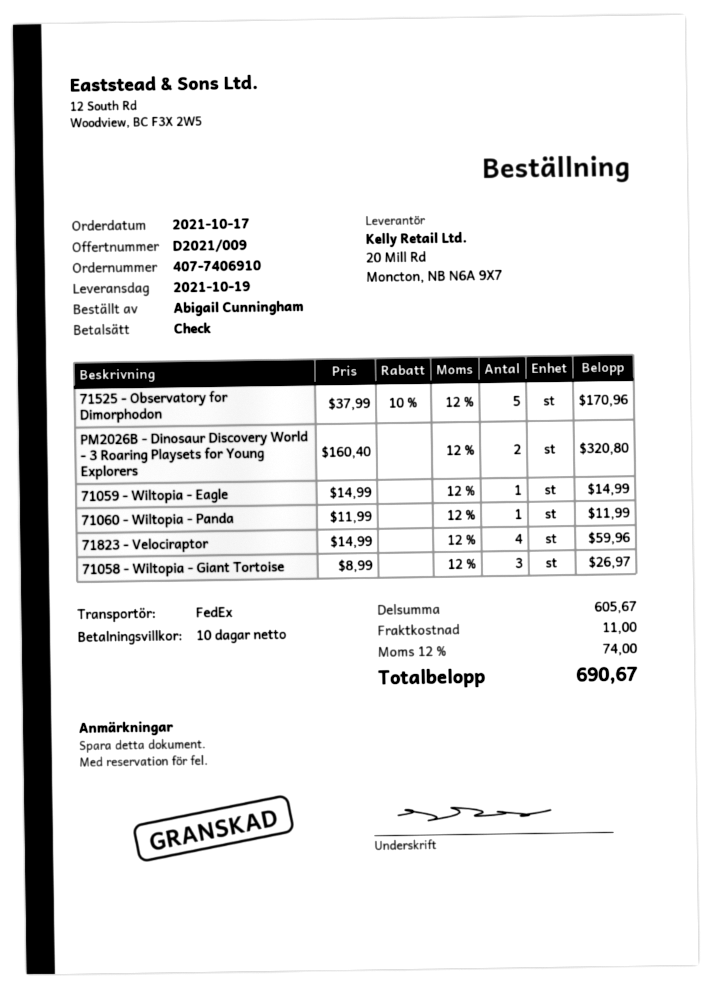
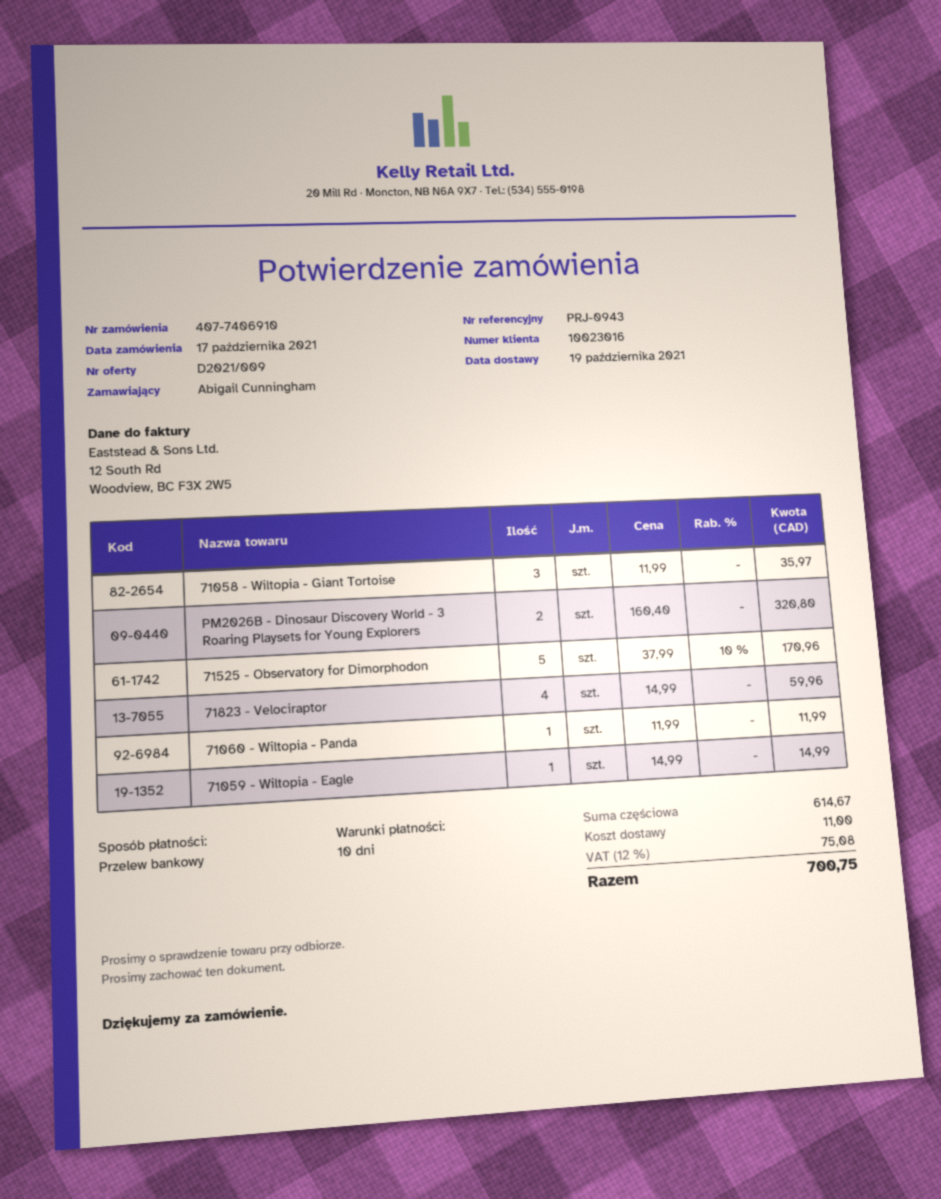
payment method: cheque -> bank transfer
71058 - Wiltopia - Giant Tortoise: 3 x 8.99 = 26.97 -> 3 x 11.99 = 35.97
subtotal: 605.67 -> 614.67
tax: 12% = 74.00 -> 12% = 75.08
total: 690.67 -> 700.75

